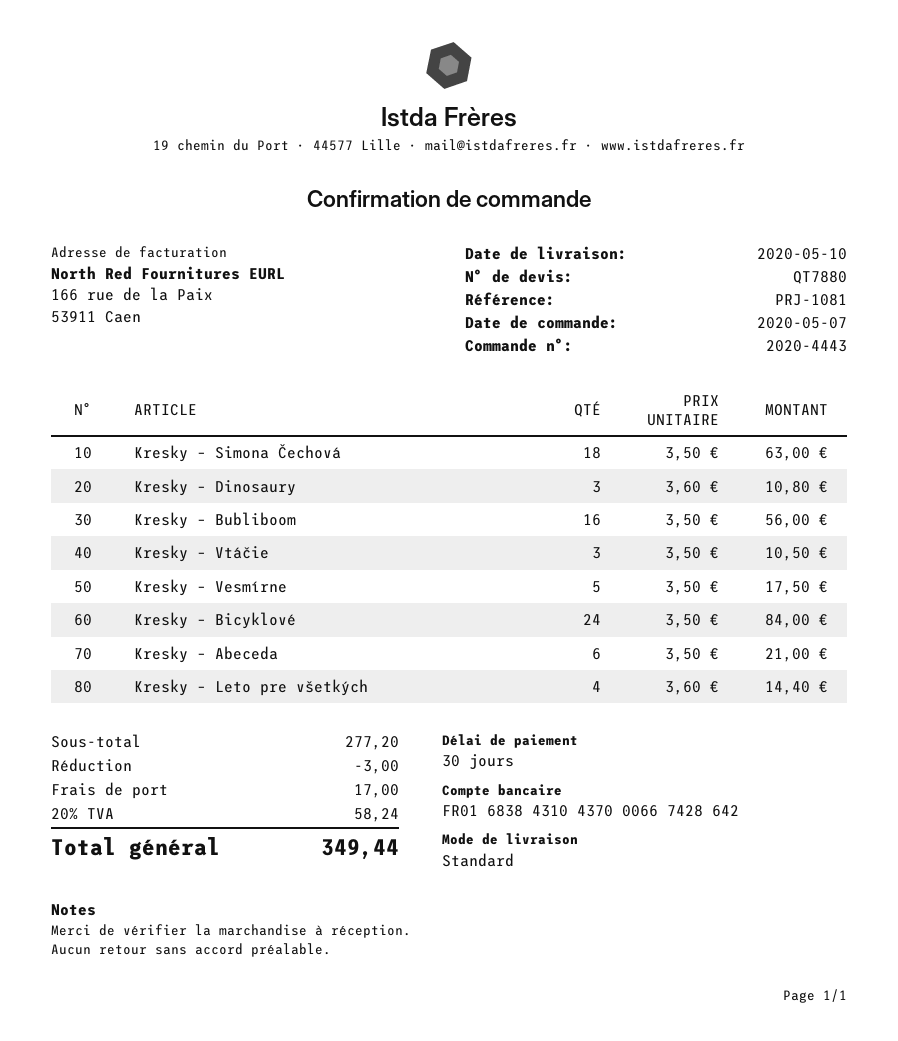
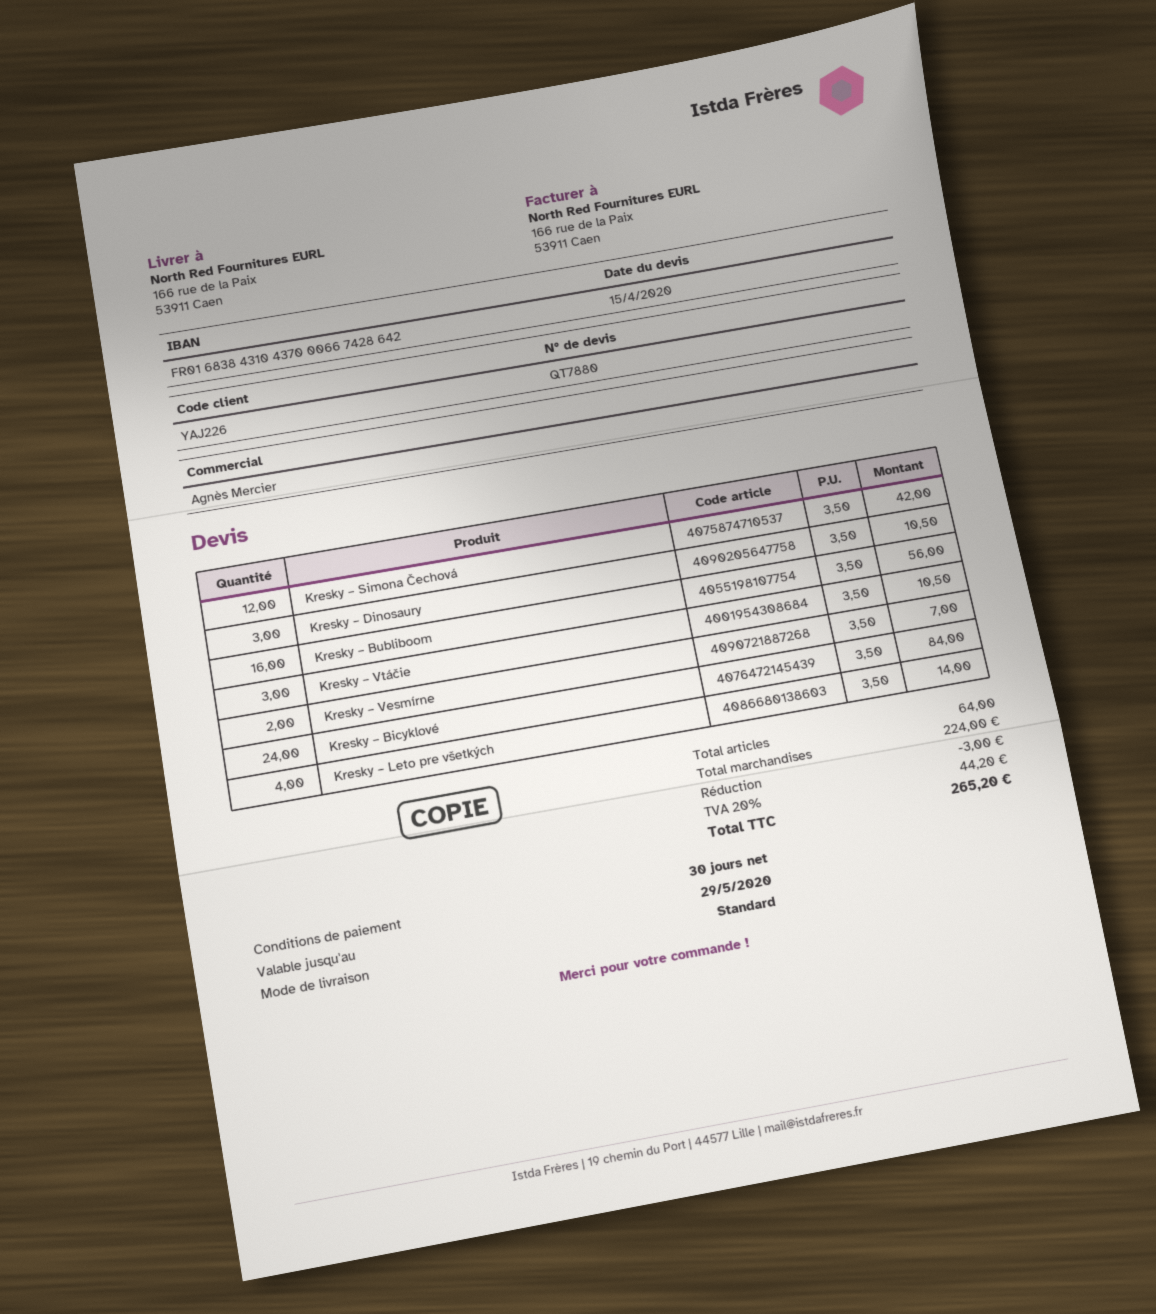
Kresky – Simona Čechová: 18 x 3.50 = 63.00 -> 12 x 3.50 = 42.00
Kresky – Dinosaury: 3 x 3.60 = 10.80 -> 3 x 3.50 = 10.50
Kresky – Vesmírne: 5 x 3.50 = 17.50 -> 2 x 3.50 = 7.00
Kresky – Abeceda: 6 x 3.50 = 21.00 -> none
Kresky – Leto pre všetkých: 4 x 3.60 = 14.40 -> 4 x 3.50 = 14.00
subtotal: 277.20 -> 224.00
shipping: 17.00 -> none
tax: 20% = 58.24 -> 20% = 44.20
total: 349.44 -> 265.20

